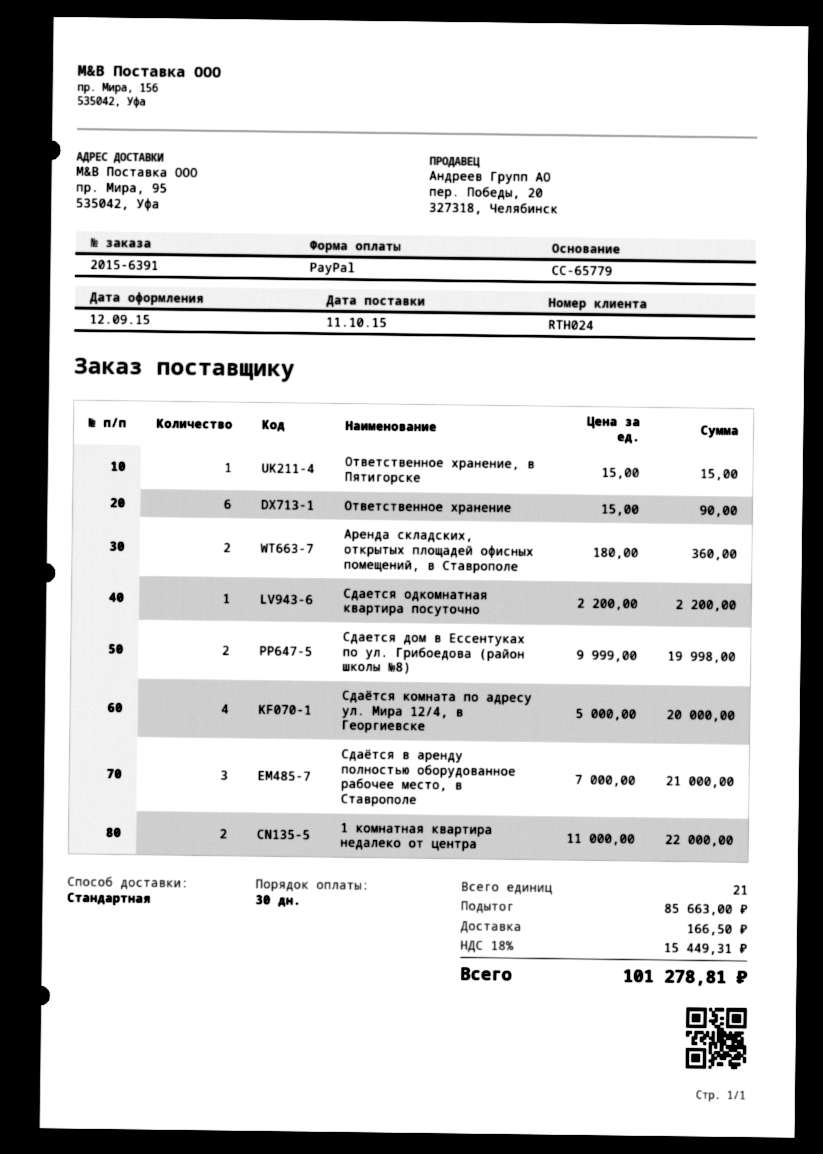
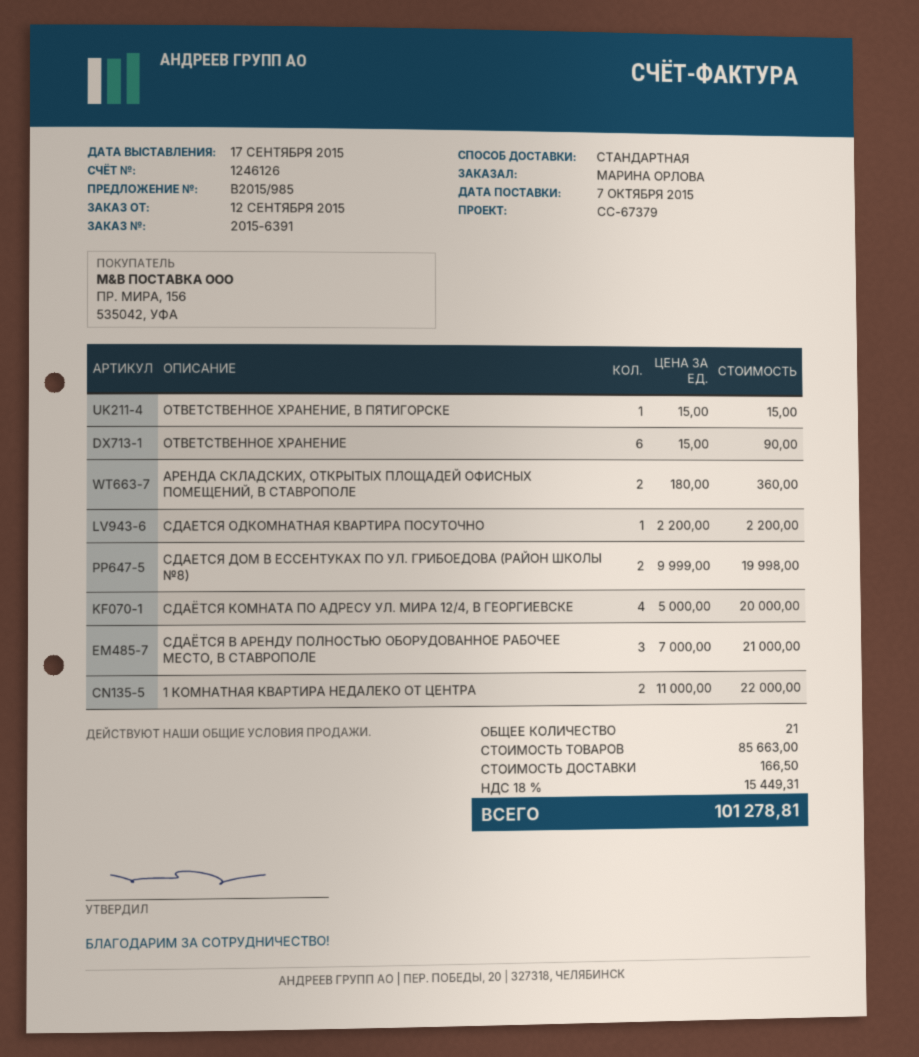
delivery date: 2015-10-11 -> 2015-10-07
reference: CC-65779 -> CC-67379

